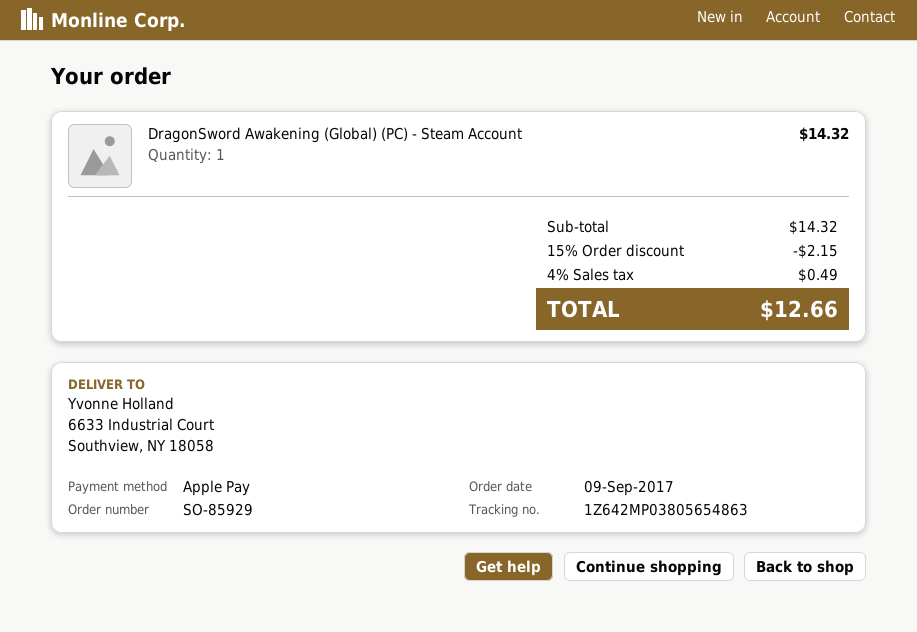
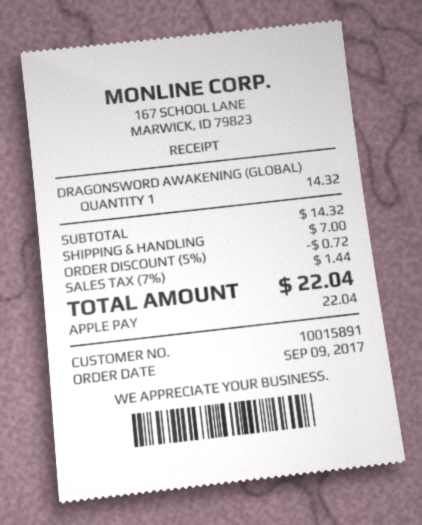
discount: 15% = 2.15 -> 5% = 0.72
shipping: none -> 7.00
tax: 4% = 0.49 -> 7% = 1.44
total: 12.66 -> 22.04

